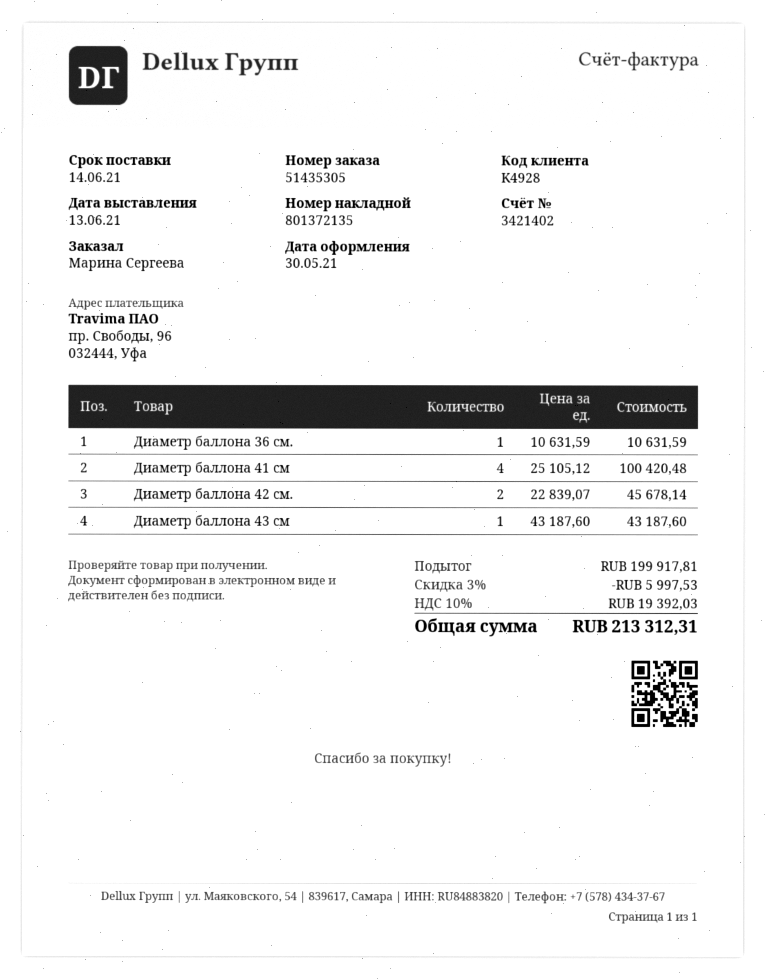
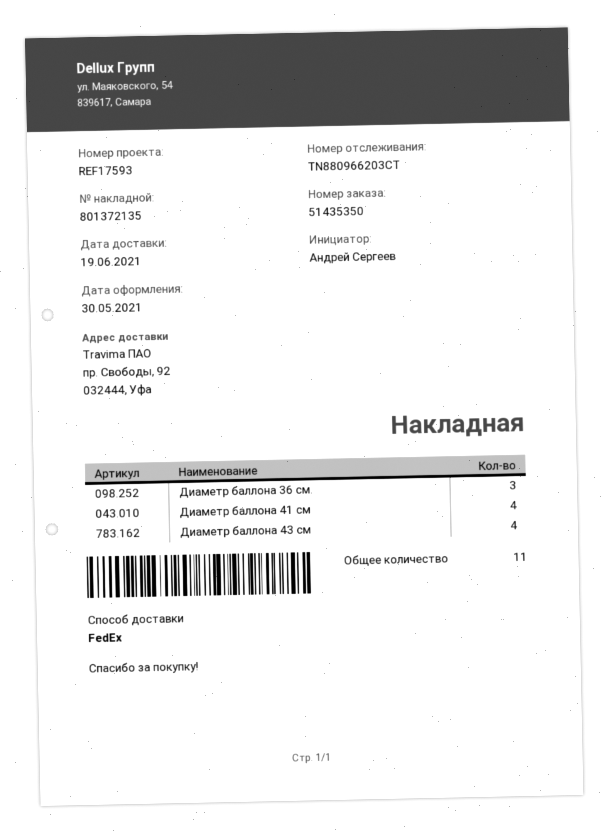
order number: 51435305 -> 51435350
delivery date: 2021-06-14 -> 2021-06-19
ordered by: Марина Сергеева -> Андрей Сергеев
Диаметр баллона 36 см.: 1 -> 3
Диаметр баллона 42 см.: 2 -> none
Диаметр баллона 43 см: 1 -> 4

